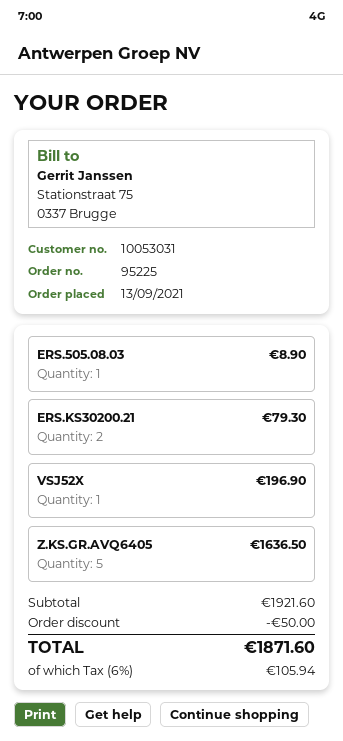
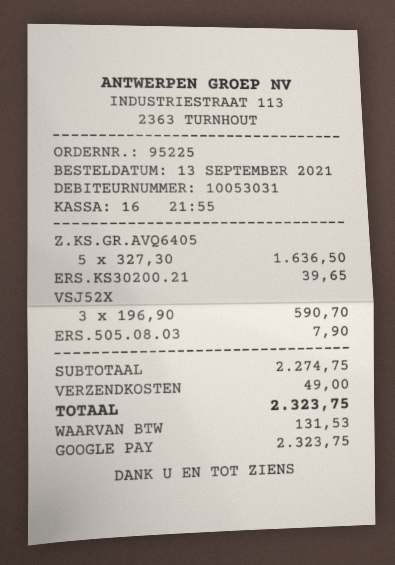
ERS.505.08.03: 1 for 8.90 -> 1 for 7.90
ERS.KS30200.21: 2 for 79.30 -> 1 for 39.65
VSJ52X: 1 for 196.90 -> 3 for 590.70
subtotal: 1921.60 -> 2274.75
discount: 50.00 -> none
shipping: none -> 49.00
tax: 105.94 -> 131.53
total: 1871.60 -> 2323.75

